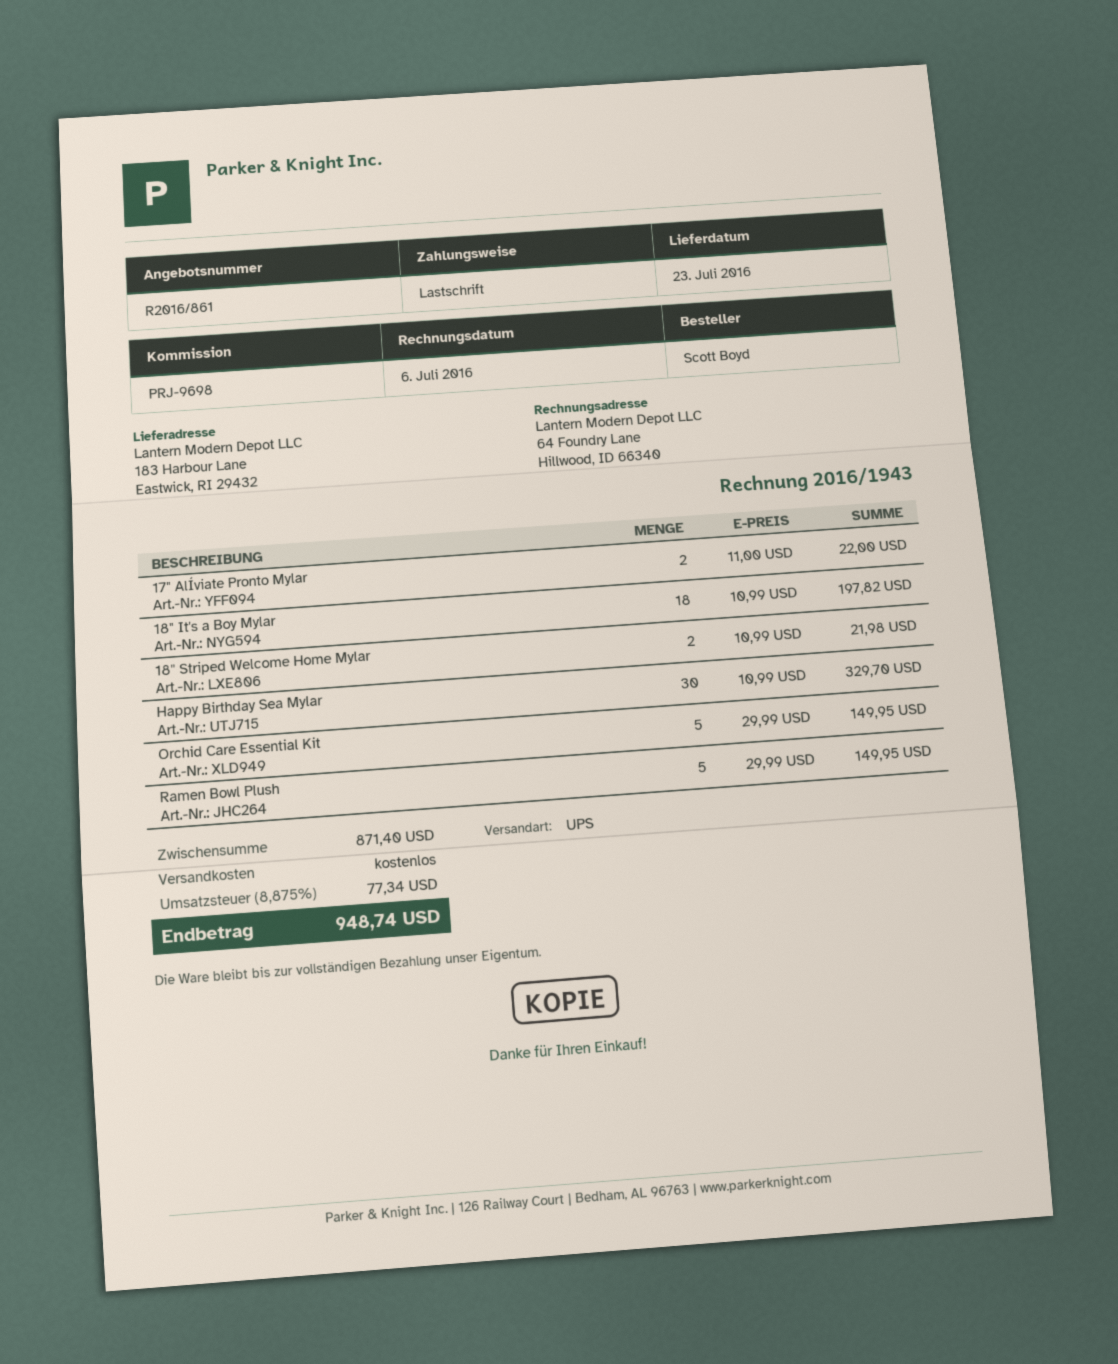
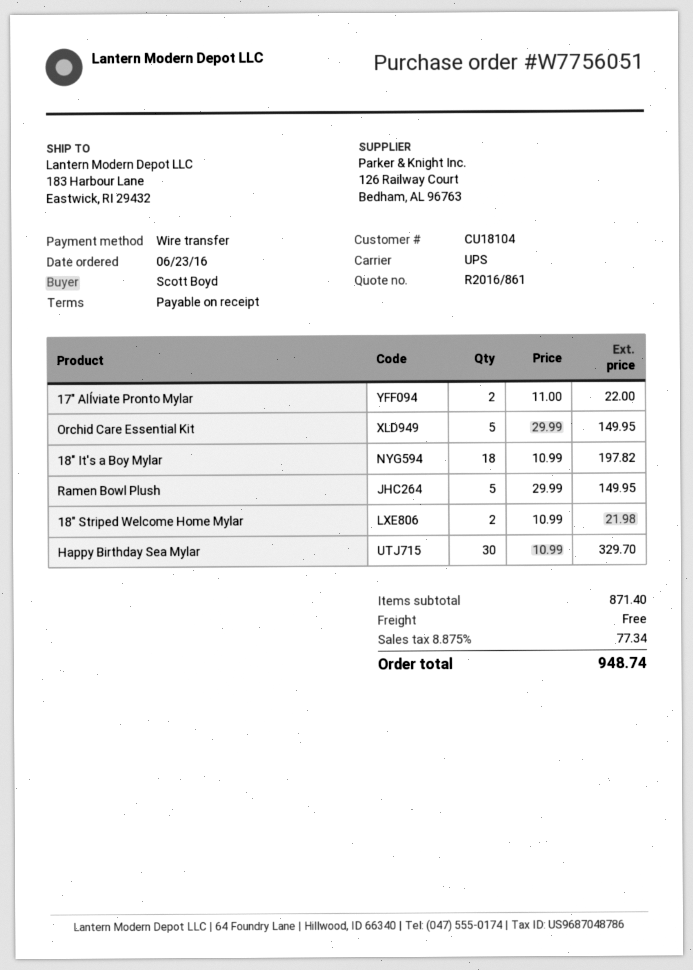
payment method: direct debit -> bank transfer

